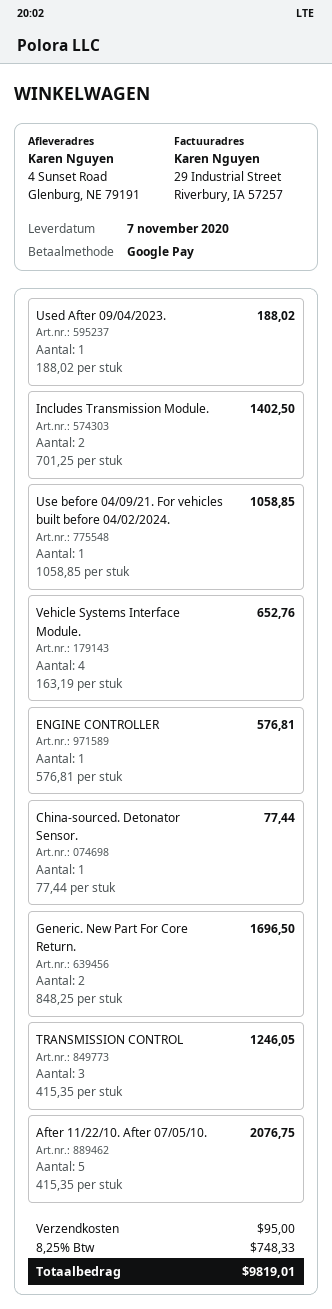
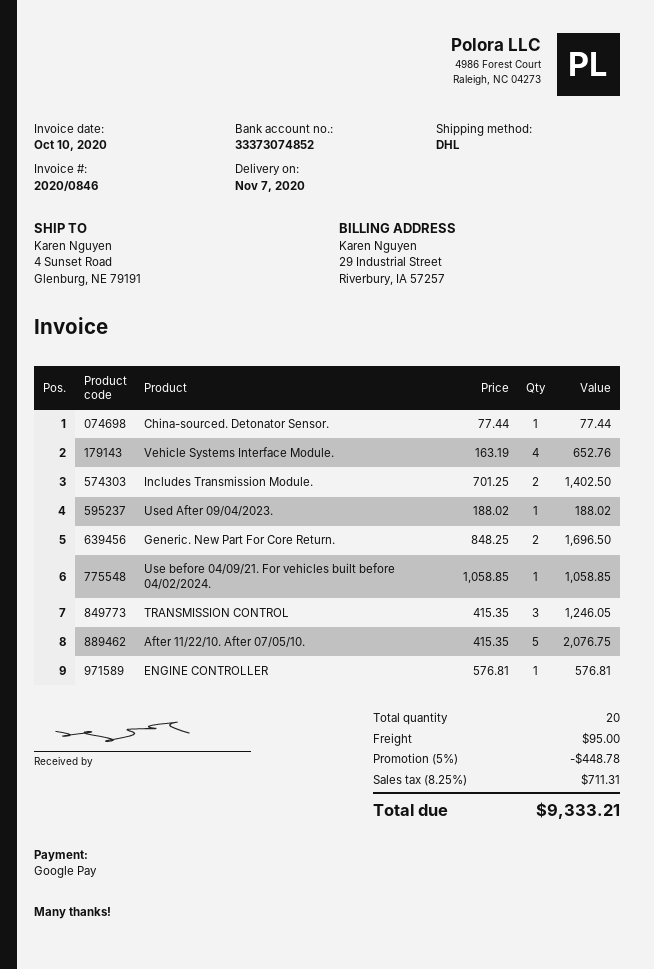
discount: none -> 5% = 448.78
tax: 8.25% = 748.33 -> 8.25% = 711.31
total: 9819.01 -> 9333.21

